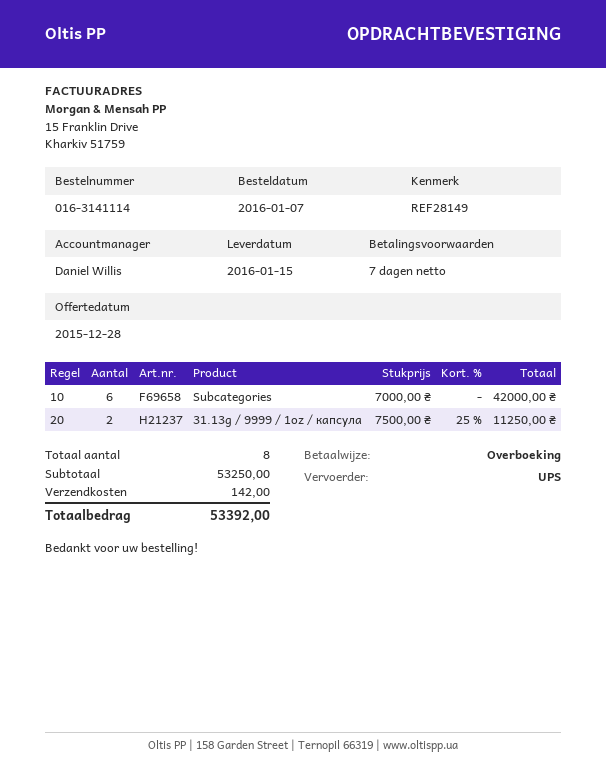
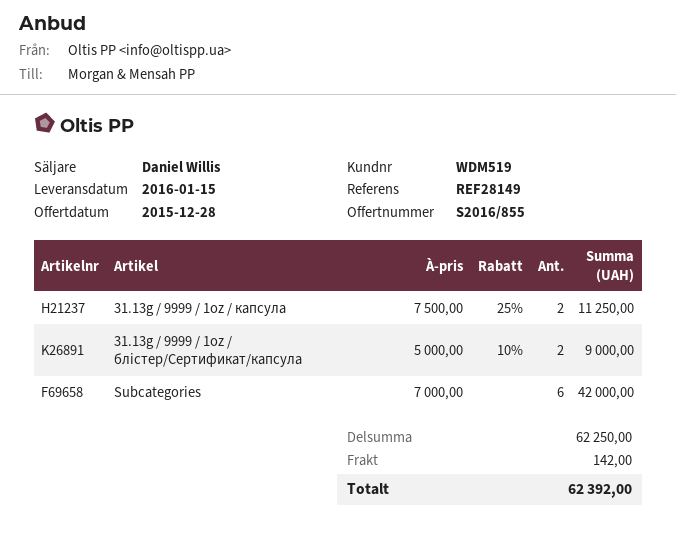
31.13g / 9999 / 1oz / блістер/Сертификат/капсула: none -> 2 x 5000.00 - 10% = 9000.00
subtotal: 53250.00 -> 62250.00
total: 53392.00 -> 62392.00

